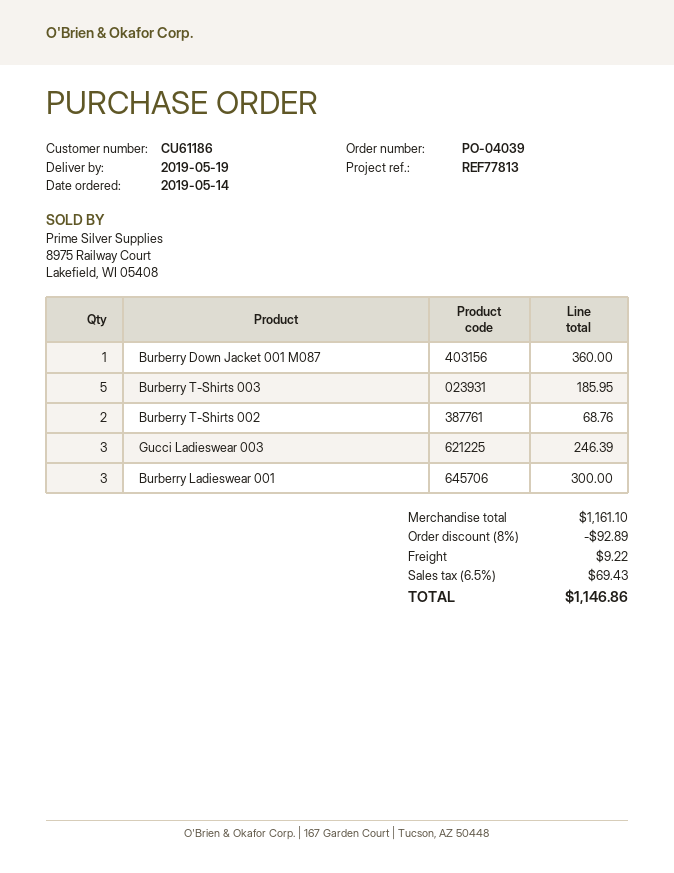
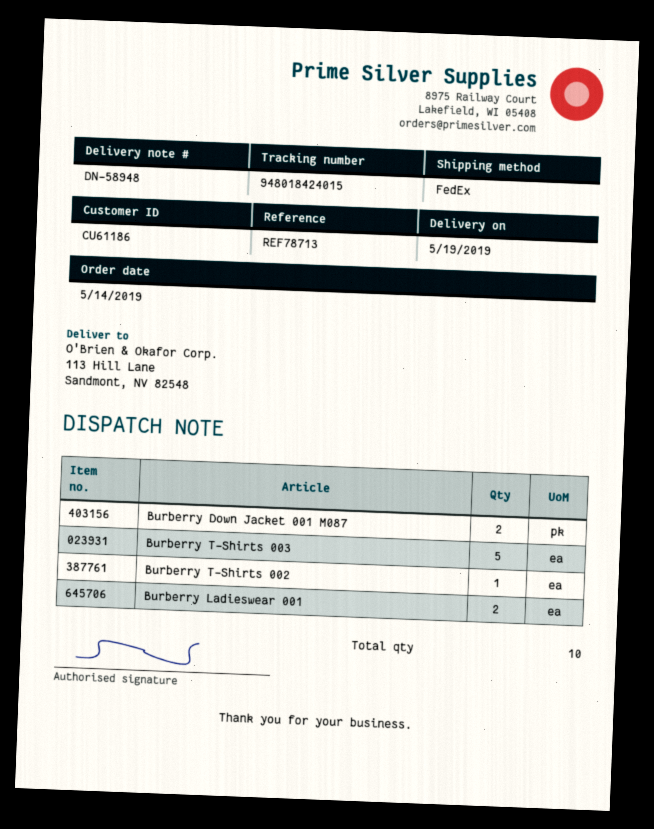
reference: REF77813 -> REF78713
Burberry Down Jacket 001 M087: 1 -> 2
Burberry T-Shirts 002: 2 -> 1
Gucci Ladieswear 003: 3 -> none
Burberry Ladieswear 001: 3 -> 2

